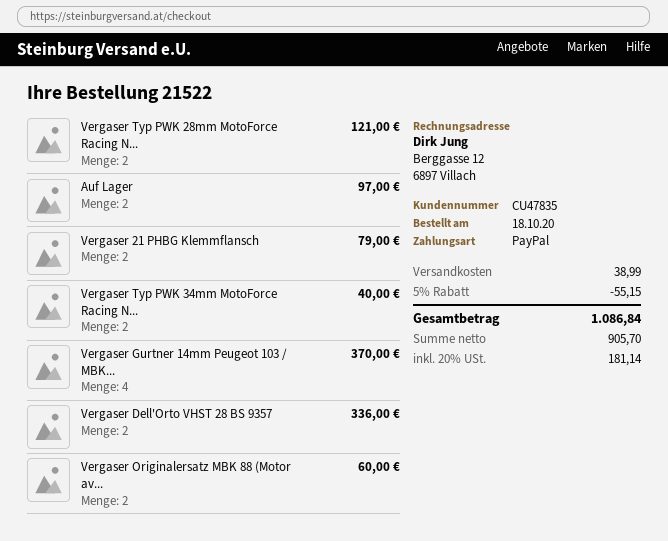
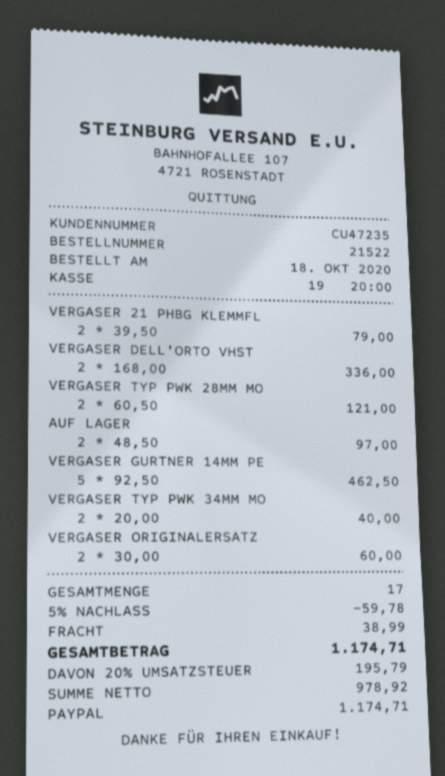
customer number: CU47835 -> CU47235
Vergaser Gurtner 14mm Peugeot 103 / MBK...: 4 for 370.00 -> 5 for 462.50
discount: 5% = 55.15 -> 5% = 59.78
net: 905.70 -> 978.92
tax: 20% = 181.14 -> 20% = 195.79
total: 1086.84 -> 1174.71

